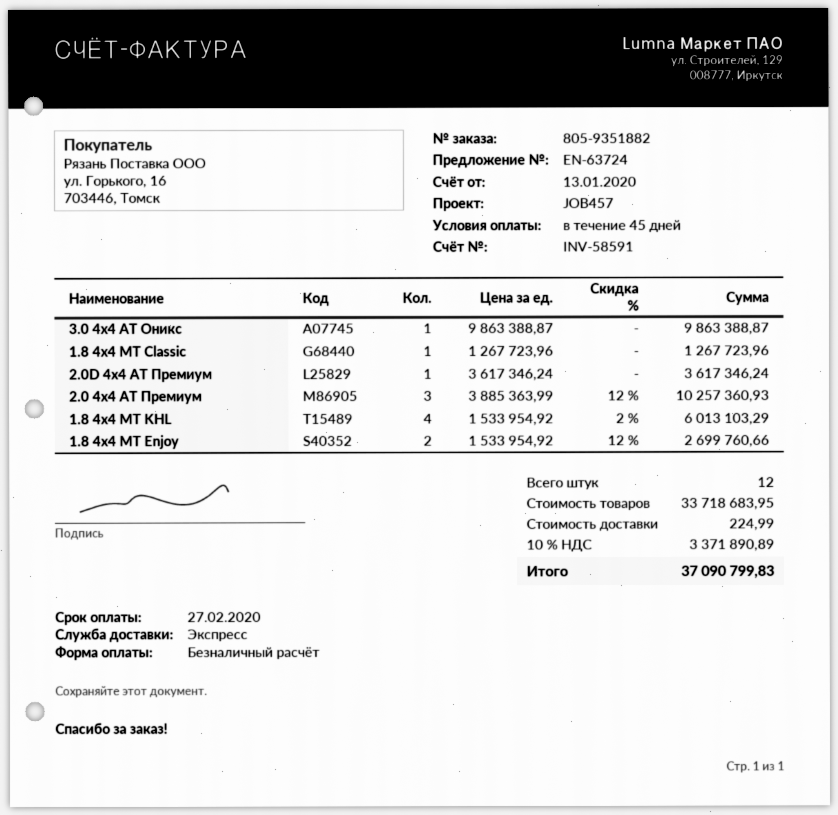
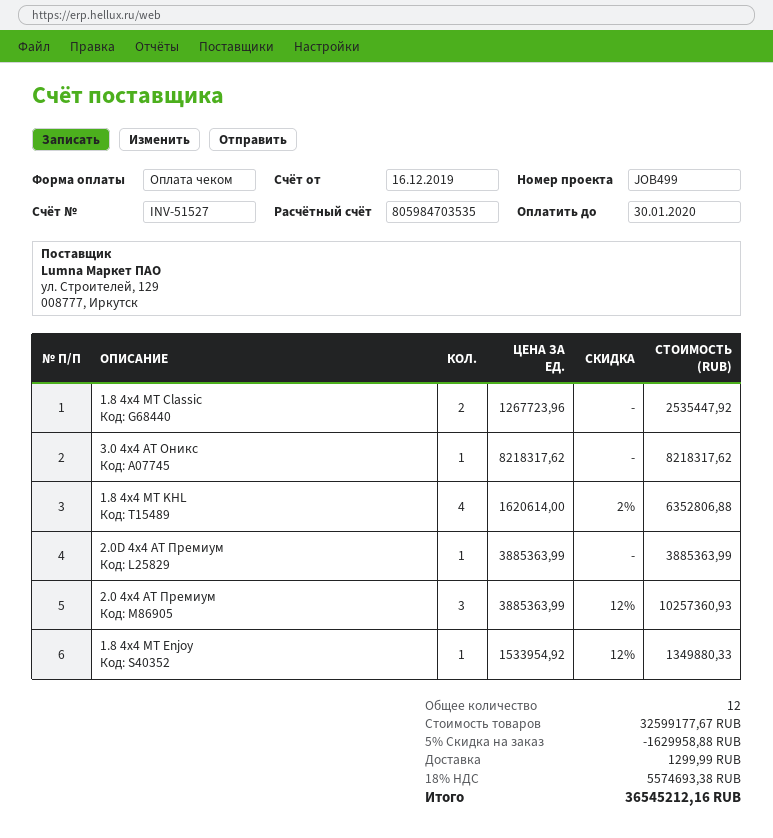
invoice number: INV-58591 -> INV-51527
invoice date: 2020-01-13 -> 2019-12-16
due date: 2020-02-27 -> 2020-01-30
reference: JOB457 -> JOB499
payment method: bank transfer -> cheque
3.0 4x4 AT Оникс: 1 x 9863388.87 = 9863388.87 -> 1 x 8218317.62 = 8218317.62
1.8 4x4 MT Classic: 1 x 1267723.96 = 1267723.96 -> 2 x 1267723.96 = 2535447.92
2.0D 4x4 AT Премиум: 1 x 3617346.24 = 3617346.24 -> 1 x 3885363.99 = 3885363.99
1.8 4x4 MT KHL: 4 x 1533954.92 - 2% = 6013103.29 -> 4 x 1620614.00 - 2% = 6352806.88
1.8 4x4 MT Enjoy: 2 x 1533954.92 - 12% = 2699760.66 -> 1 x 1533954.92 - 12% = 1349880.33
subtotal: 33718683.95 -> 32599177.67
discount: none -> 5% = 1629958.88
shipping: 224.99 -> 1299.99
tax: 10% = 3371890.89 -> 18% = 5574693.38
total: 37090799.83 -> 36545212.16

